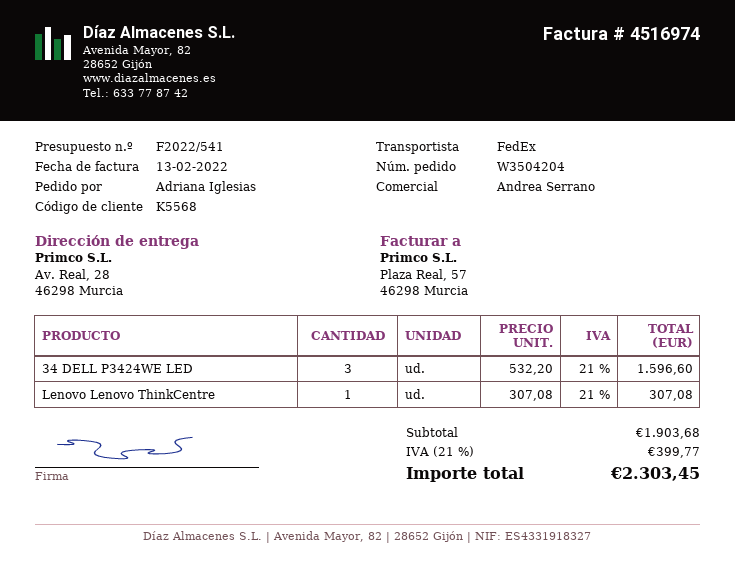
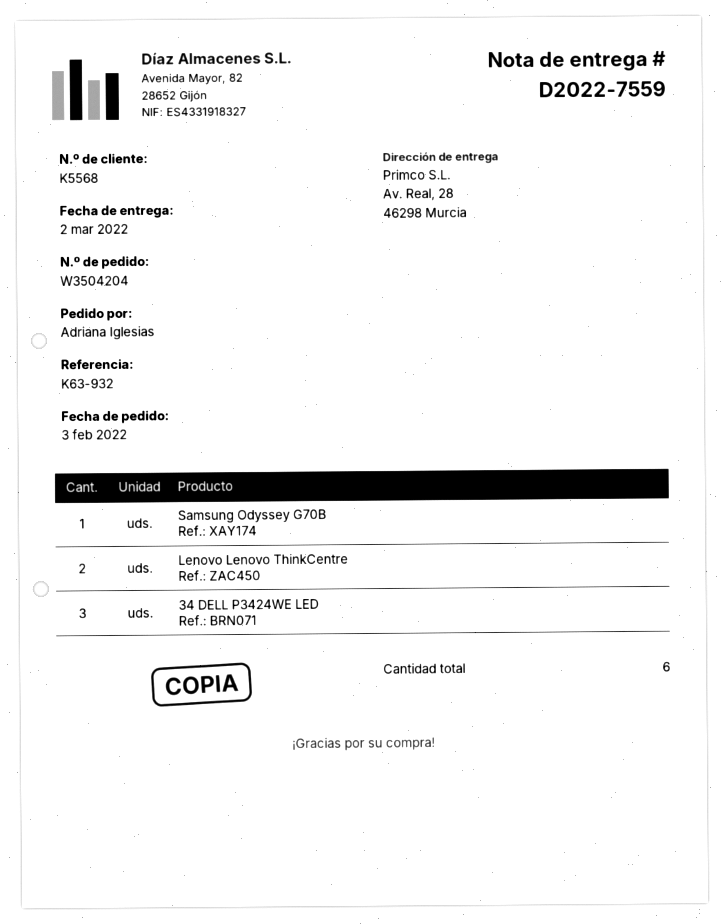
Lenovo Lenovo ThinkCentre: 1 -> 2
Samsung Odyssey G70B: none -> 1

